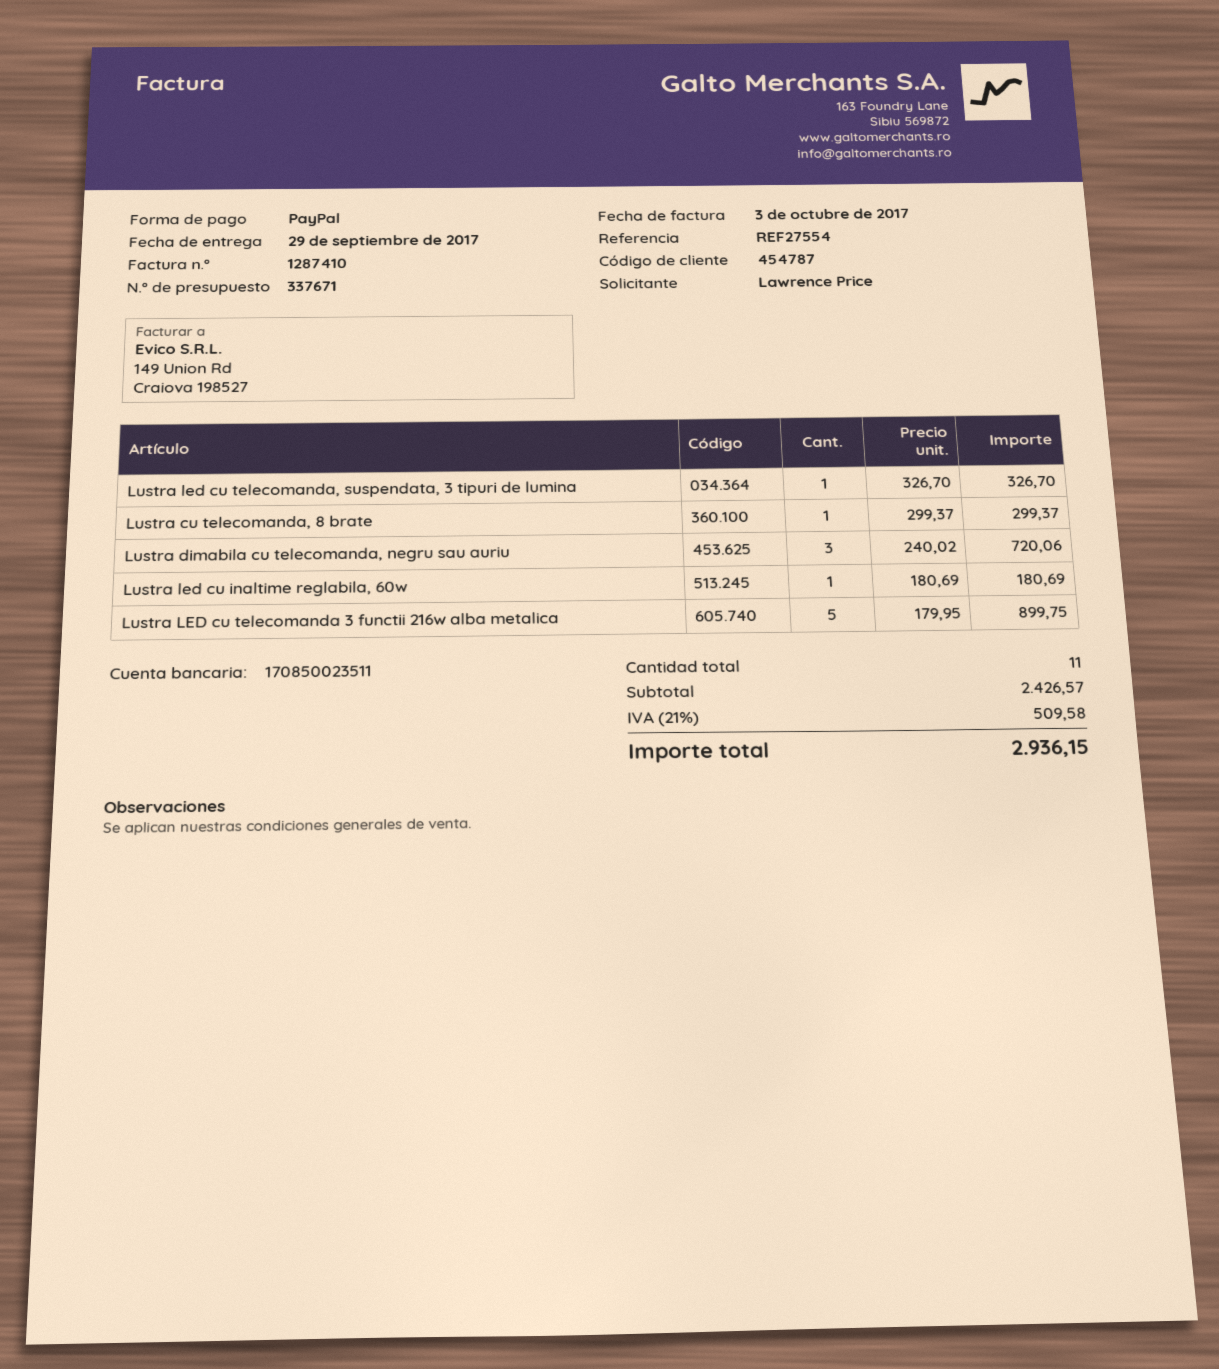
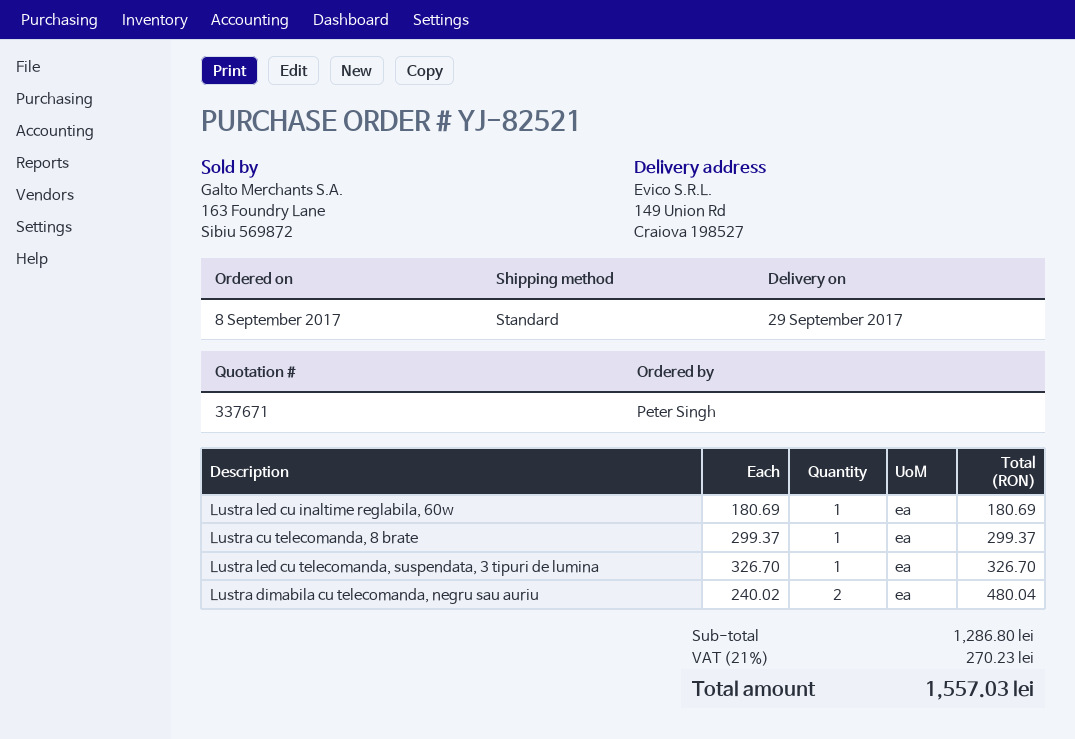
ordered by: Lawrence Price -> Peter Singh
Lustra dimabila cu telecomanda, negru sau auriu: 3 x 240.02 = 720.06 -> 2 x 240.02 = 480.04
Lustra LED cu telecomanda 3 functii 216w alba metalica: 5 x 179.95 = 899.75 -> none
subtotal: 2426.57 -> 1286.80
tax: 21% = 509.58 -> 21% = 270.23
total: 2936.15 -> 1557.03

